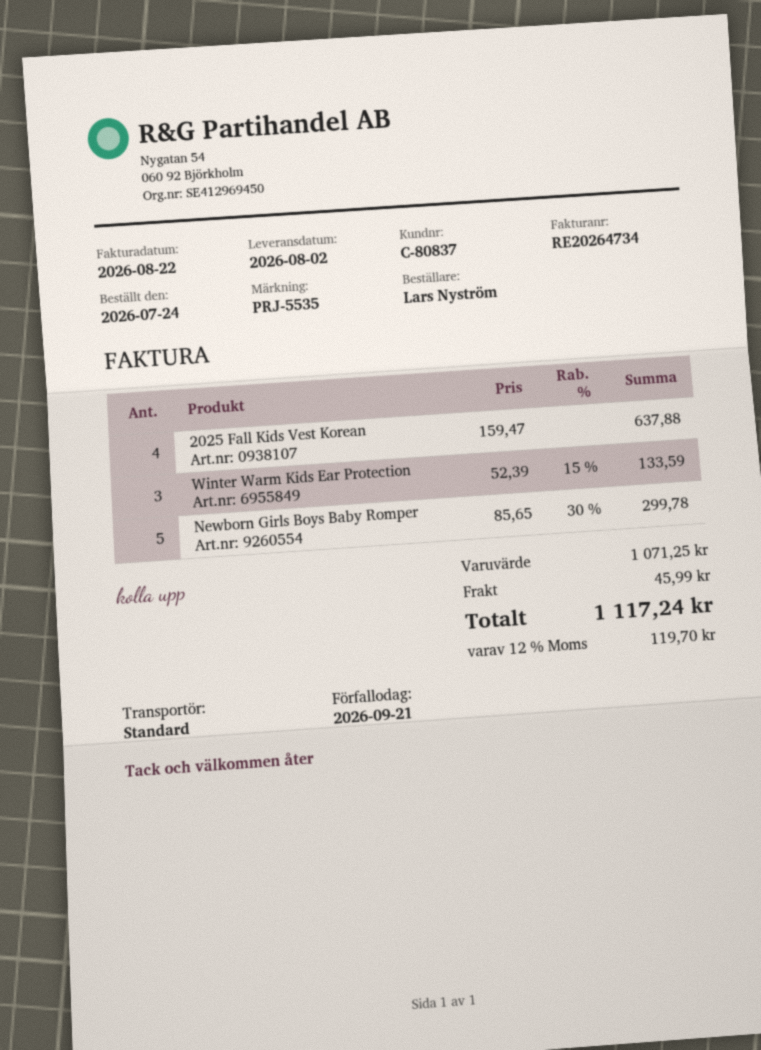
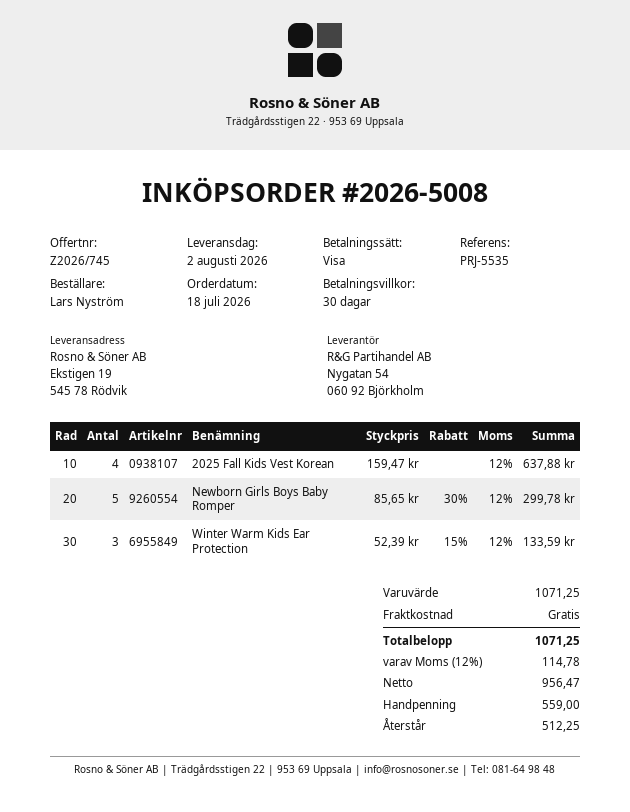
order date: 2026-07-24 -> 2026-07-18
shipping: 45.99 -> 0.00
tax: 12% = 119.70 -> 12% = 114.78
total: 1117.24 -> 1071.25

